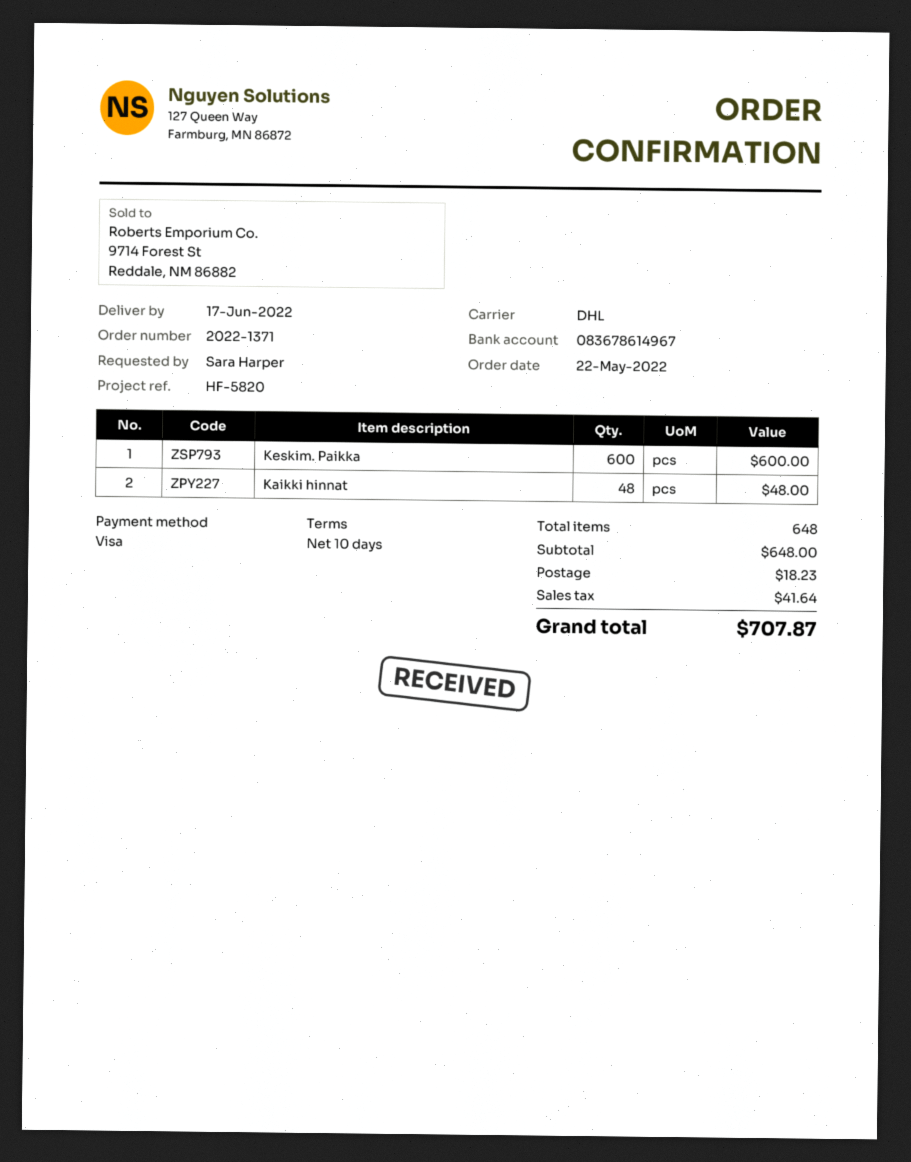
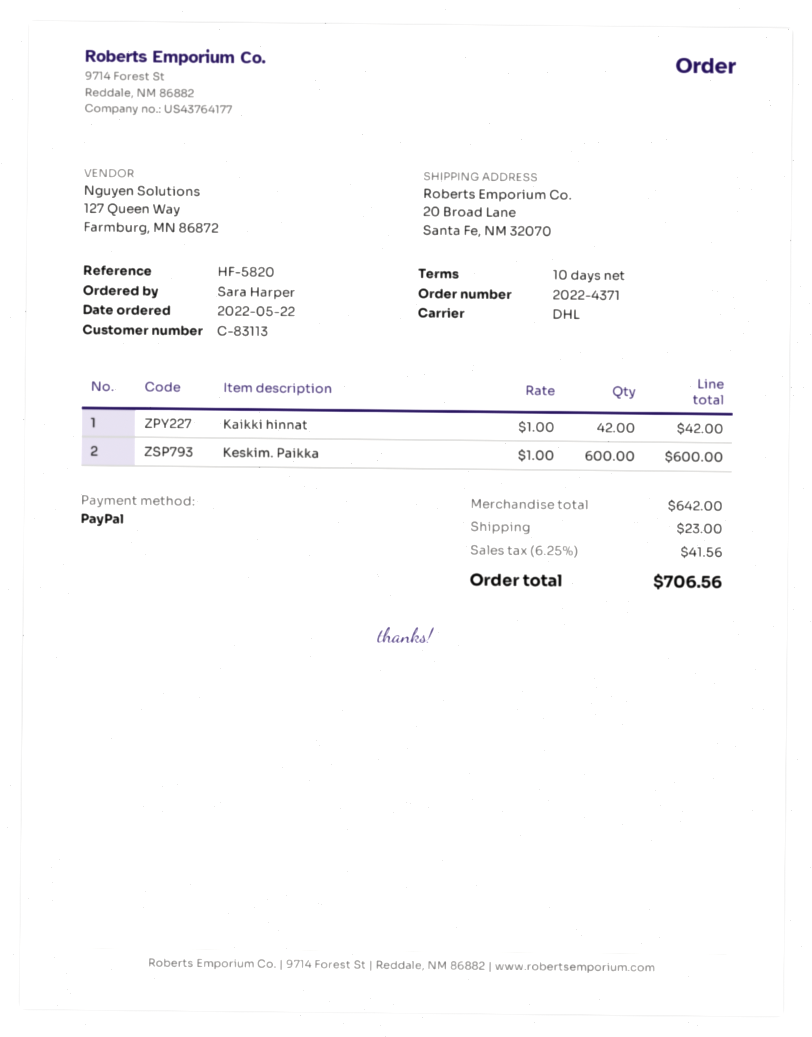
order number: 2022-1371 -> 2022-4371
payment method: Visa -> PayPal
Kaikki hinnat: 48 for 48.00 -> 42 for 42.00
subtotal: 648.00 -> 642.00
shipping: 18.23 -> 23.00
tax: 41.64 -> 41.56
total: 707.87 -> 706.56

